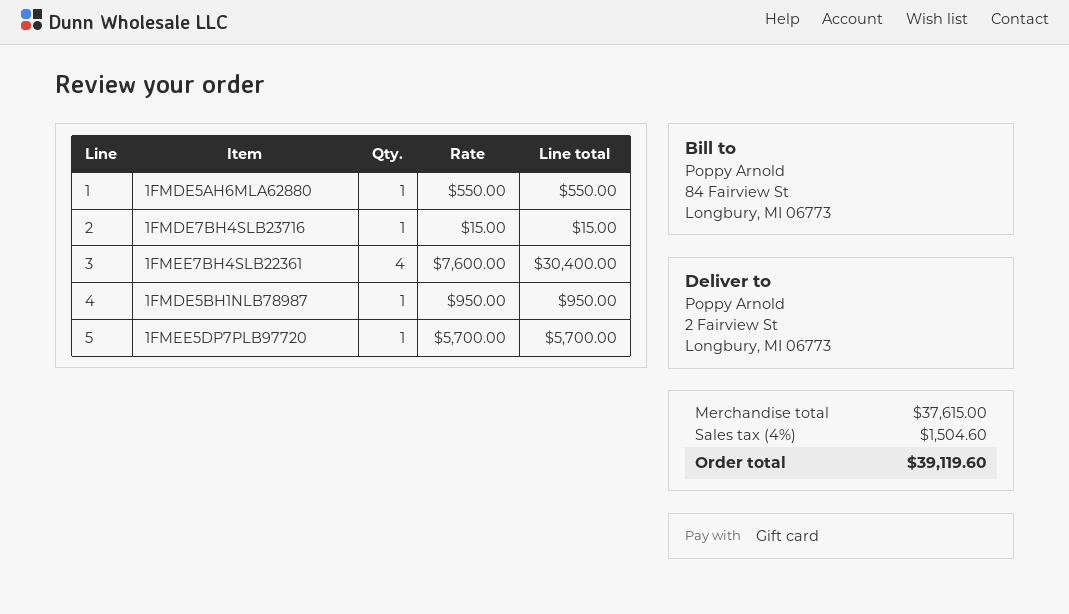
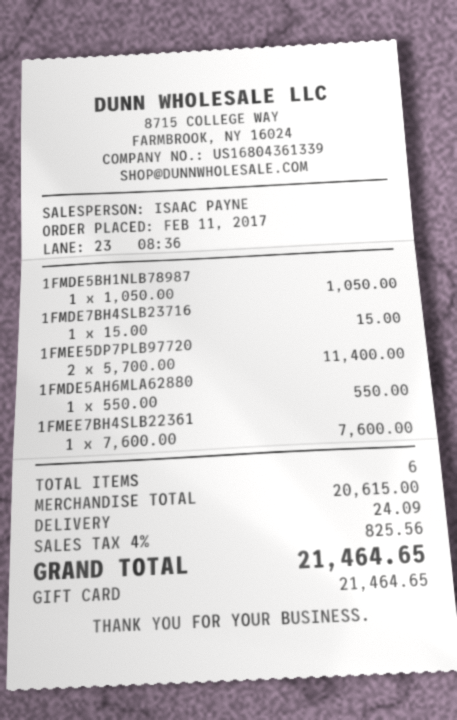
1FMEE7BH4SLB22361: 4 x 7600.00 = 30400.00 -> 1 x 7600.00 = 7600.00
1FMDE5BH1NLB78987: 1 x 950.00 = 950.00 -> 1 x 1050.00 = 1050.00
1FMEE5DP7PLB97720: 1 x 5700.00 = 5700.00 -> 2 x 5700.00 = 11400.00
subtotal: 37615.00 -> 20615.00
shipping: none -> 24.09
tax: 4% = 1504.60 -> 4% = 825.56
total: 39119.60 -> 21464.65

